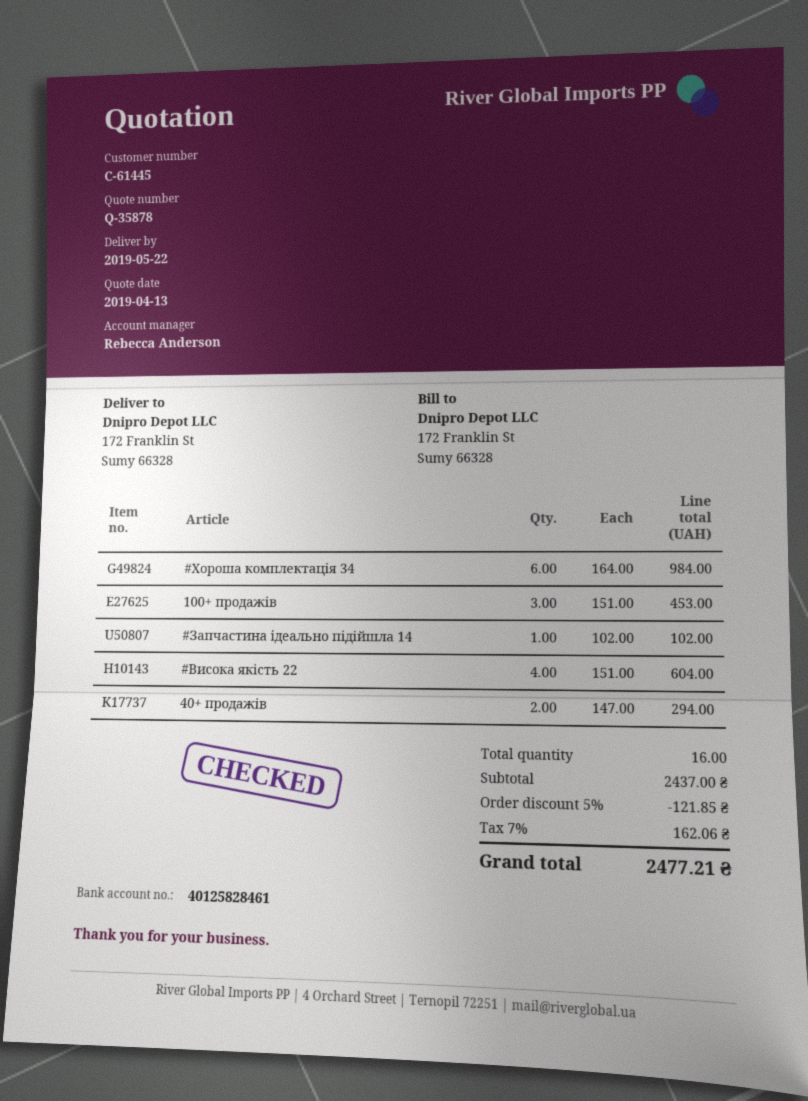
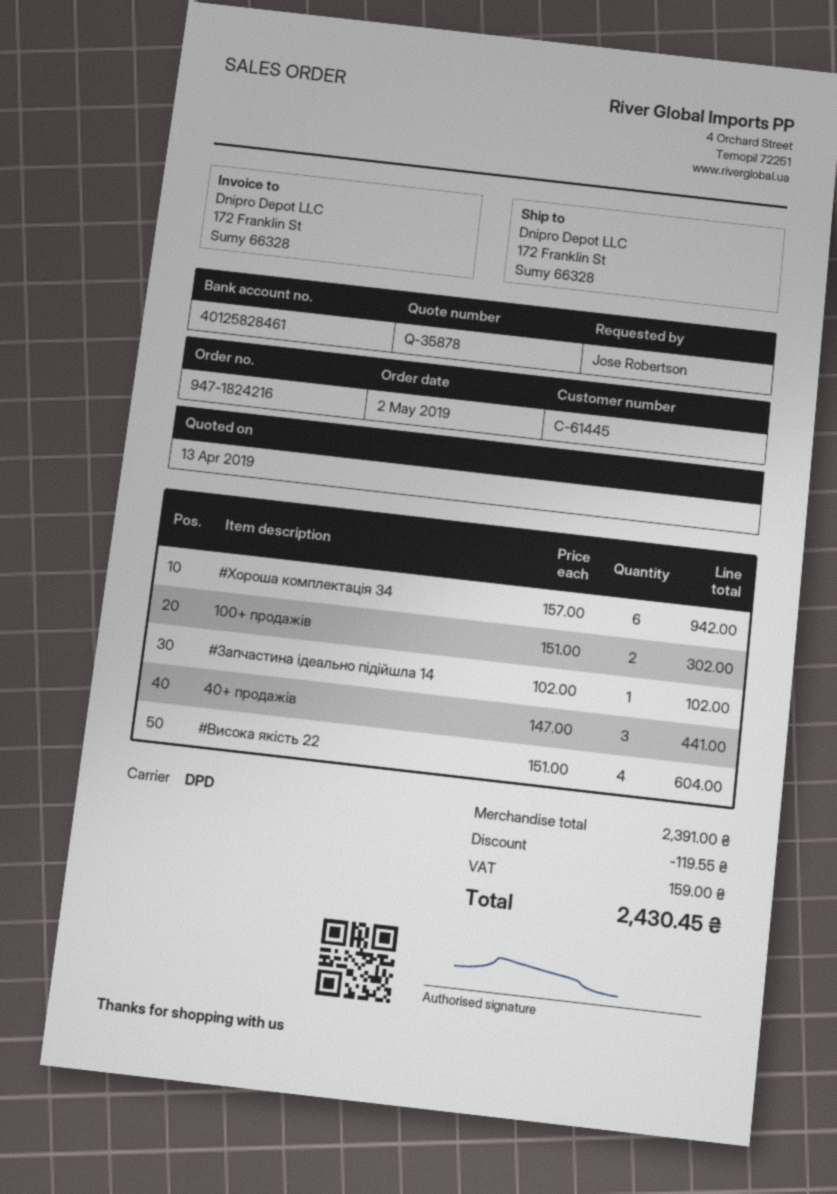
#Хороша комплектація 34: 6 x 164.00 = 984.00 -> 6 x 157.00 = 942.00
100+ продажів: 3 x 151.00 = 453.00 -> 2 x 151.00 = 302.00
40+ продажів: 2 x 147.00 = 294.00 -> 3 x 147.00 = 441.00
subtotal: 2437.00 -> 2391.00
discount: 121.85 -> 119.55
tax: 162.06 -> 159.00
total: 2477.21 -> 2430.45

